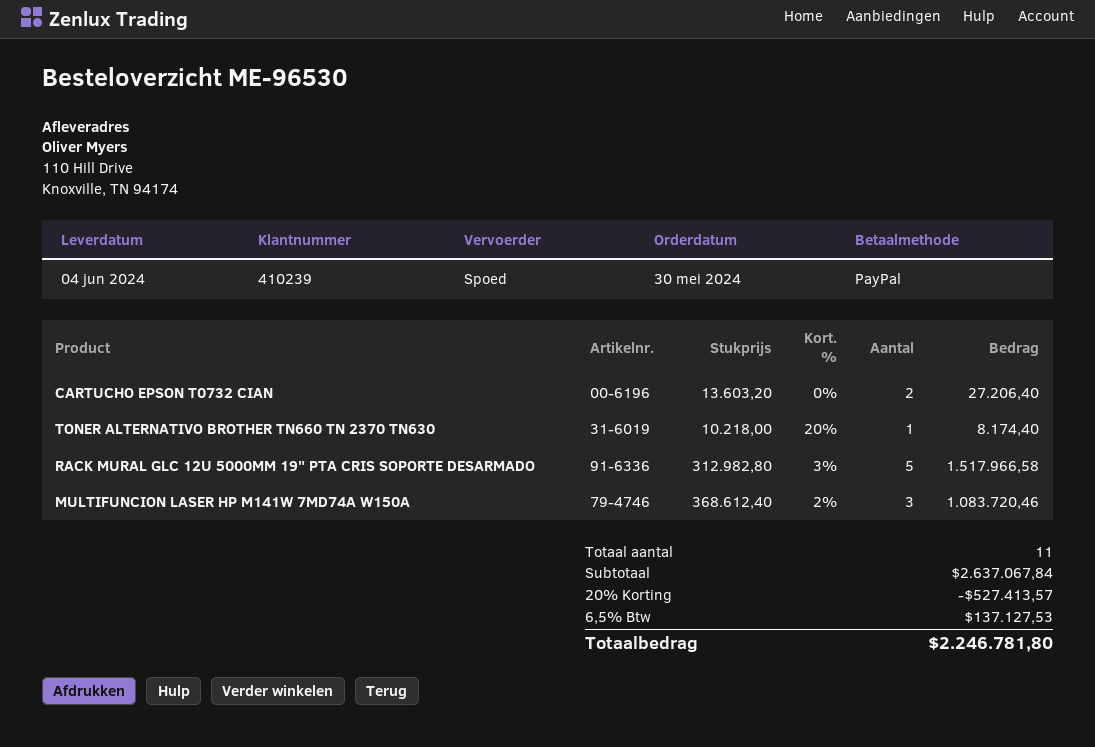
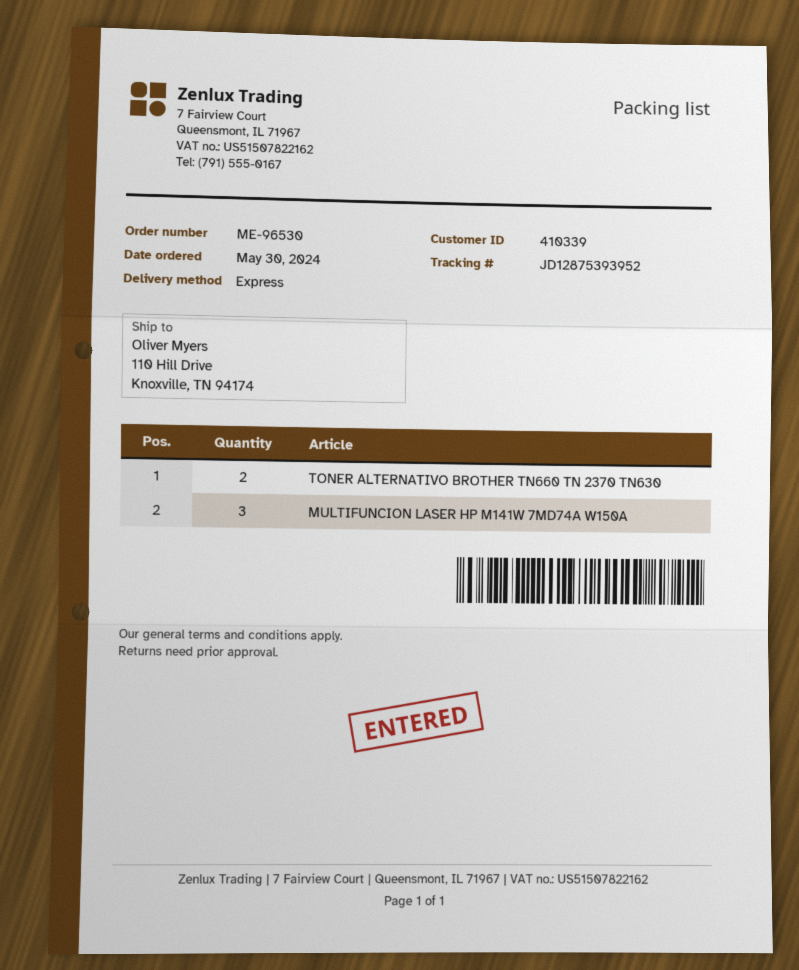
customer number: 410239 -> 410339
CARTUCHO EPSON T0732 CIAN: 2 -> none
TONER ALTERNATIVO BROTHER TN660 TN 2370 TN630: 1 -> 2
RACK MURAL GLC 12U 5000MM 19" PTA CRIS SOPORTE DESARMADO: 5 -> none

